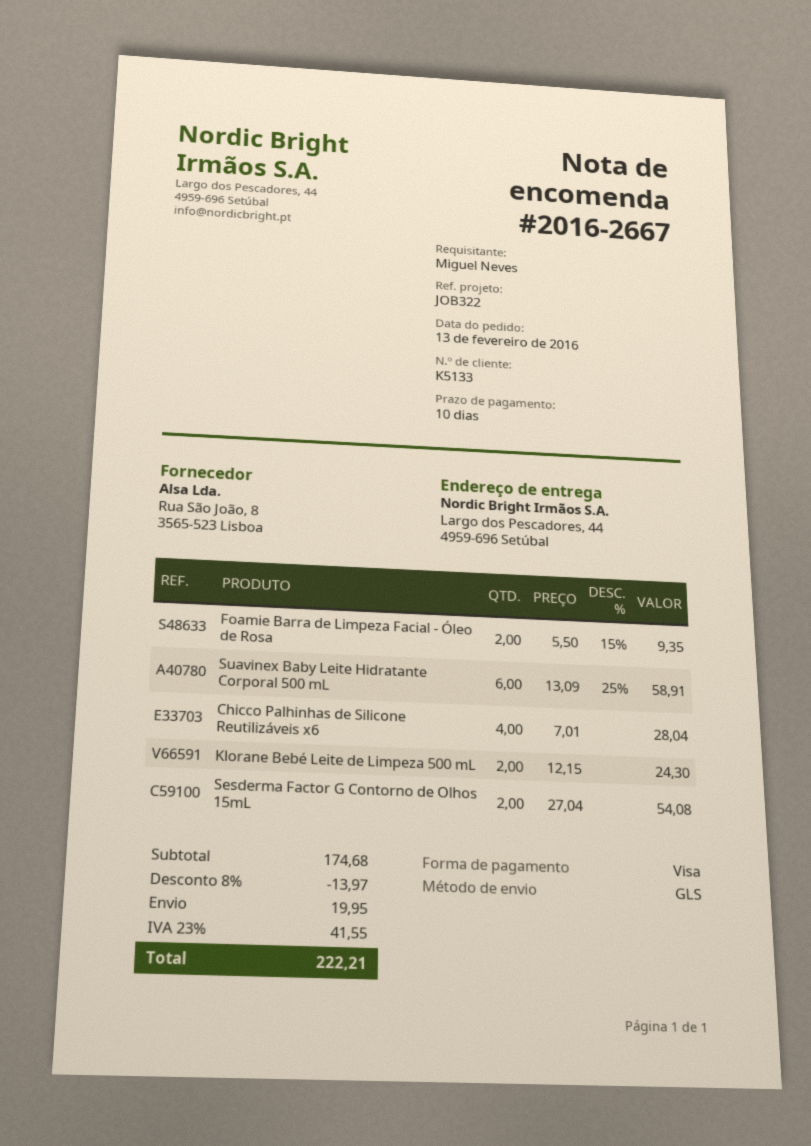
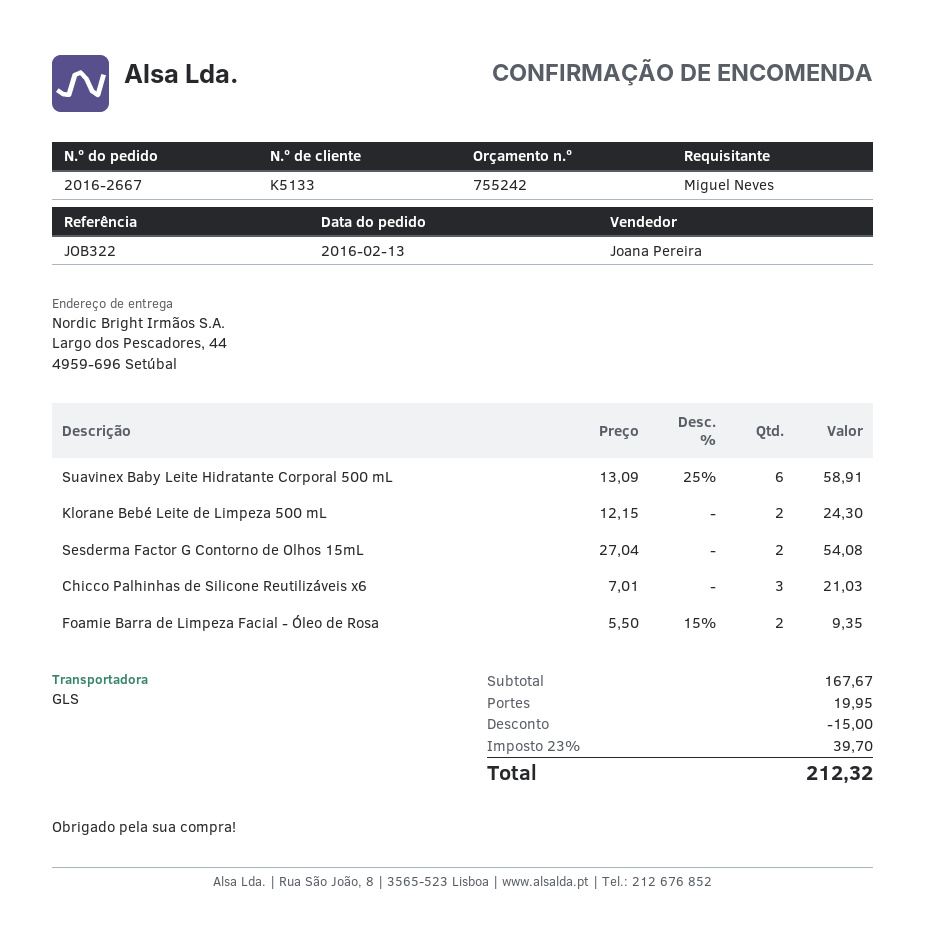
Chicco Palhinhas de Silicone Reutilizáveis x6: 4 x 7.01 = 28.04 -> 3 x 7.01 = 21.03
subtotal: 174.68 -> 167.67
discount: 13.97 -> 15.00
tax: 23% = 41.55 -> 23% = 39.70
total: 222.21 -> 212.32

